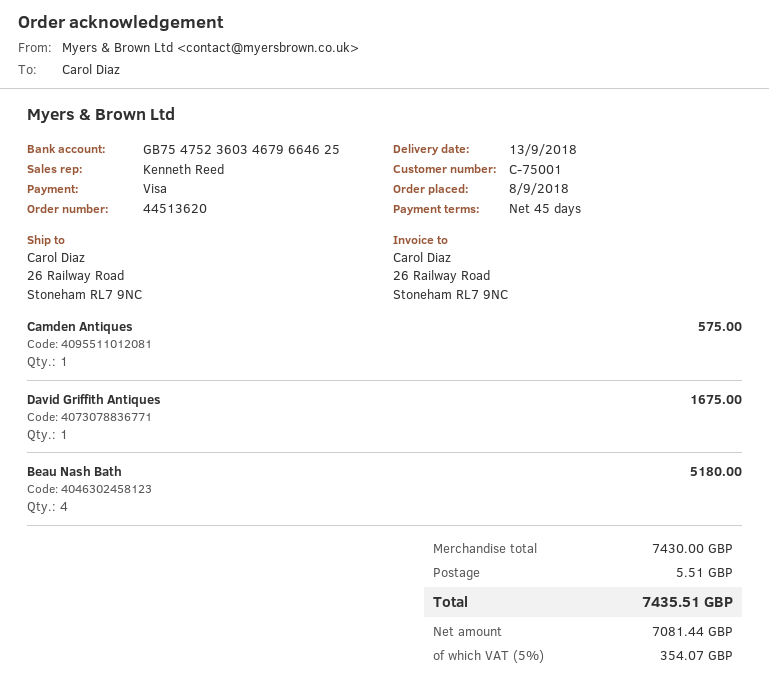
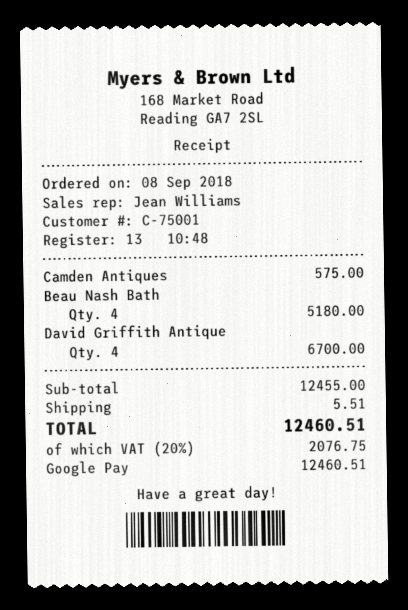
sales rep: Kenneth Reed -> Jean Williams
payment method: Visa -> Google Pay
David Griffith Antiques: 1 for 1675.00 -> 4 for 6700.00
subtotal: 7430.00 -> 12455.00
tax: 5% = 354.07 -> 20% = 2076.75
total: 7435.51 -> 12460.51

